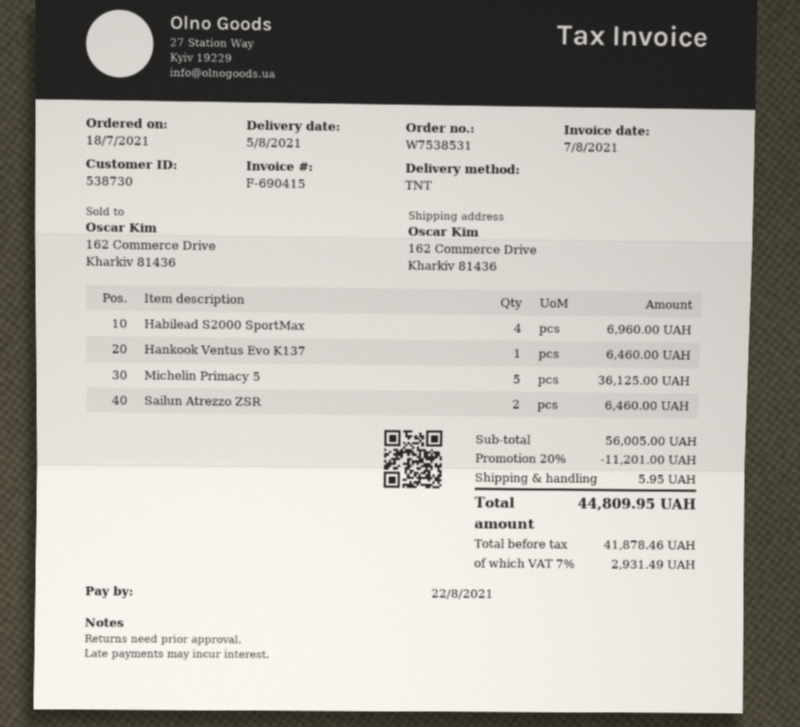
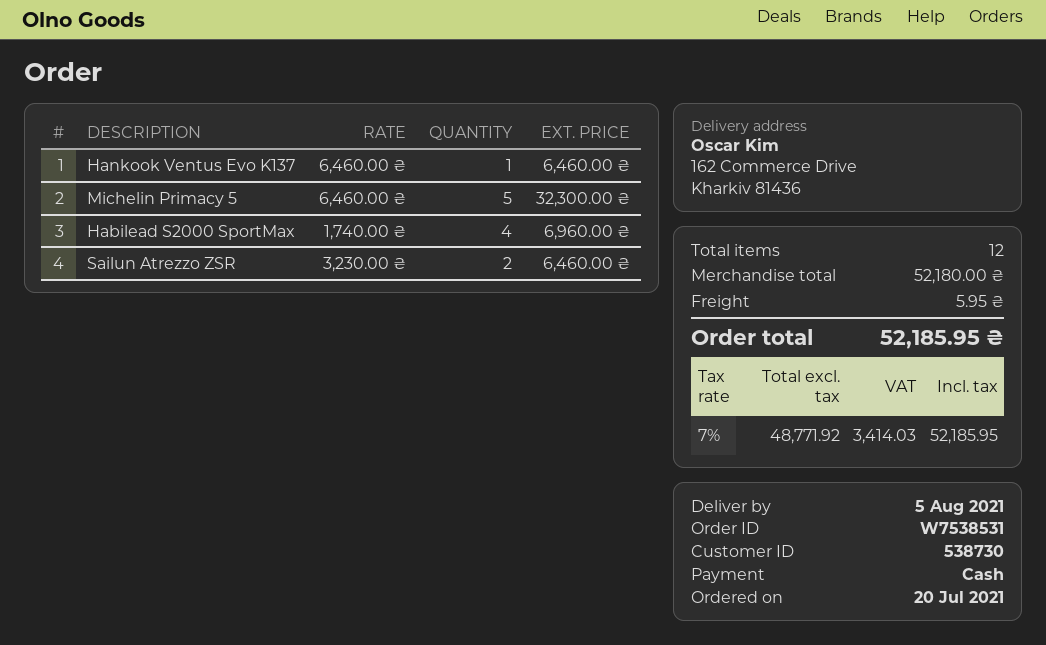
order date: 2021-07-18 -> 2021-07-20
Michelin Primacy 5: 5 for 36125.00 -> 5 for 32300.00
subtotal: 56005.00 -> 52180.00
discount: 20% = 11201.00 -> none
net: 41878.46 -> 48771.92
tax: 7% = 2931.49 -> 7% = 3414.03
total: 44809.95 -> 52185.95

